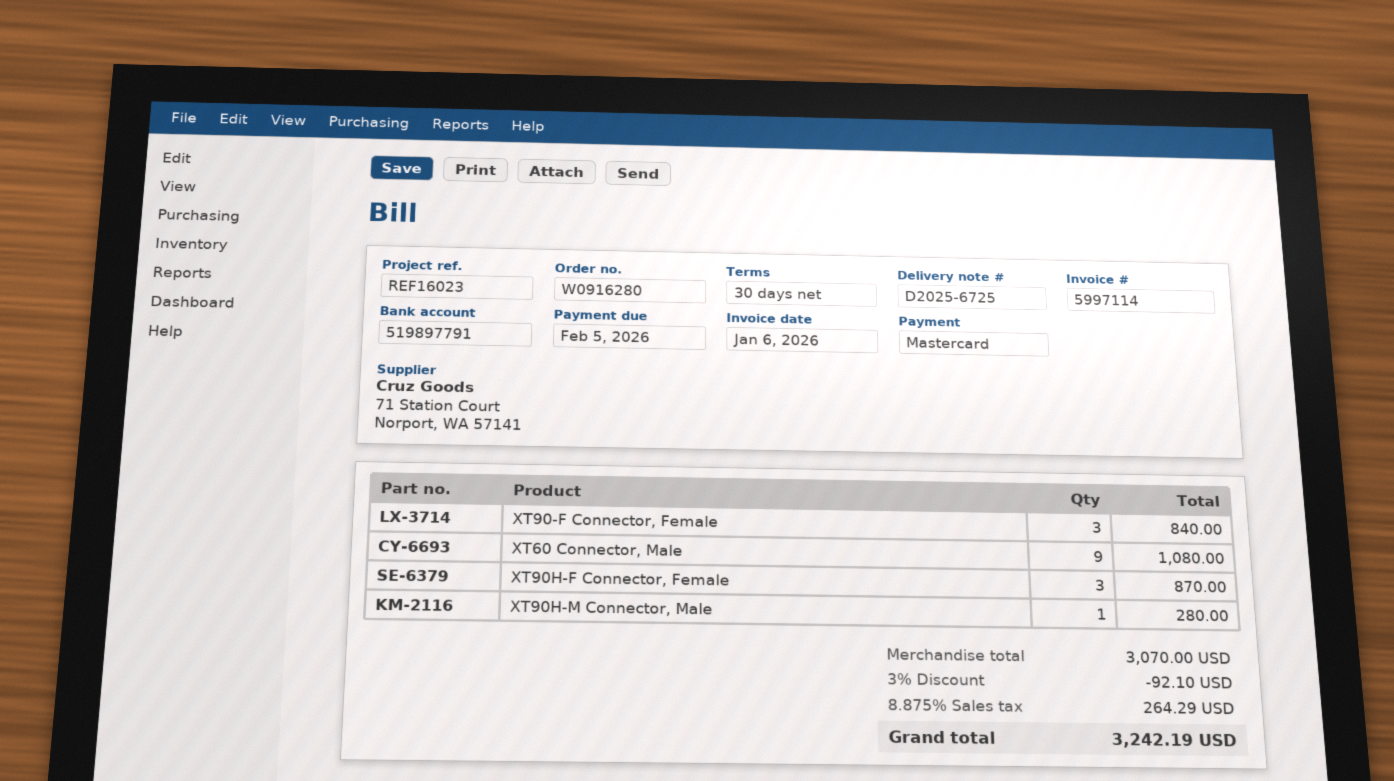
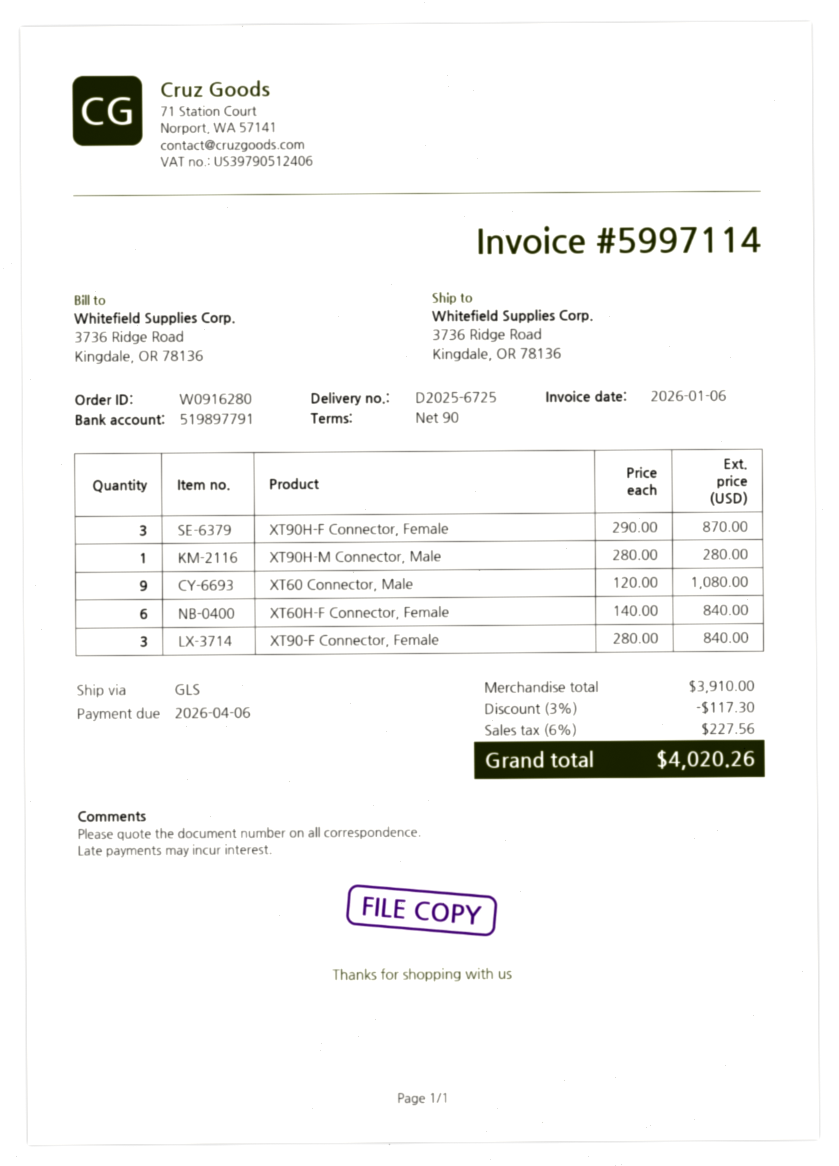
payment terms: 30 days -> 90 days
due date: 2026-02-05 -> 2026-04-06
XT60H-F Connector, Female: none -> 6 for 840.00
subtotal: 3070.00 -> 3910.00
discount: 3% = 92.10 -> 3% = 117.30
tax: 8.875% = 264.29 -> 6% = 227.56
total: 3242.19 -> 4020.26

